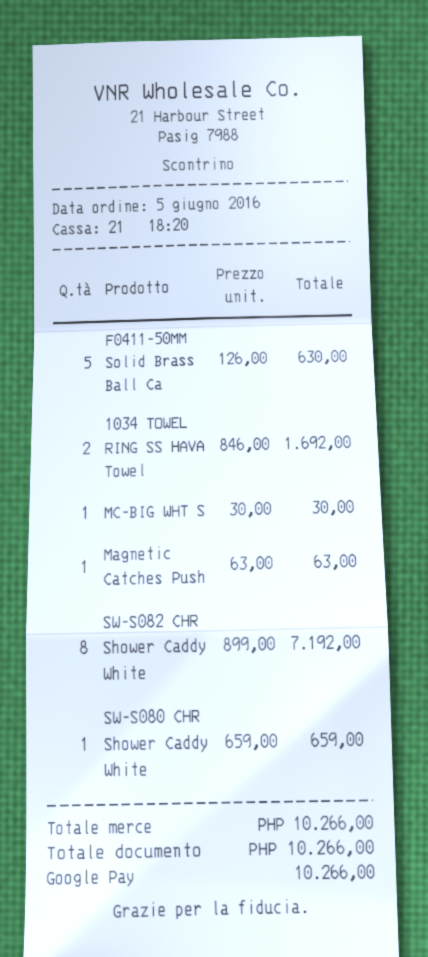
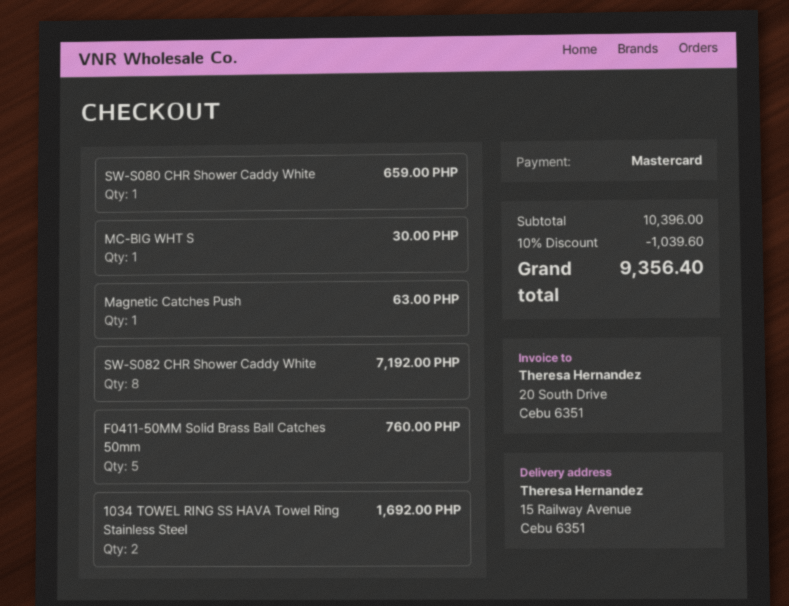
payment method: Google Pay -> Mastercard
F0411-50MM Solid Brass Ball Ca: 5 for 630.00 -> 5 for 760.00
subtotal: 10266.00 -> 10396.00
discount: none -> 10% = 1039.60
total: 10266.00 -> 9356.40

